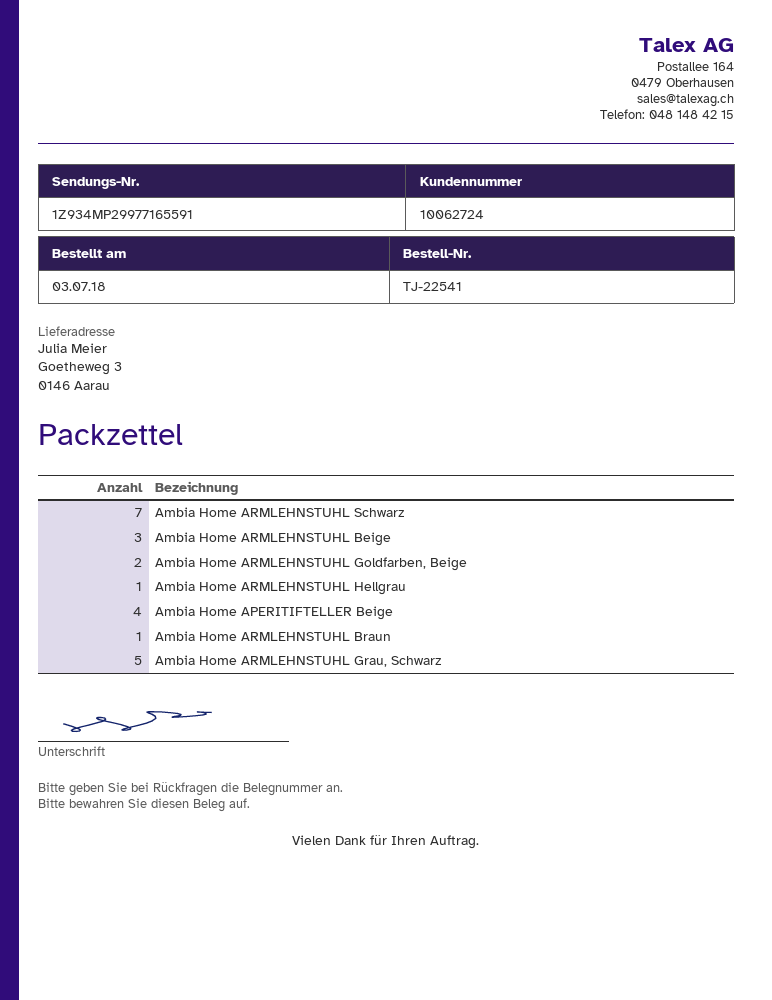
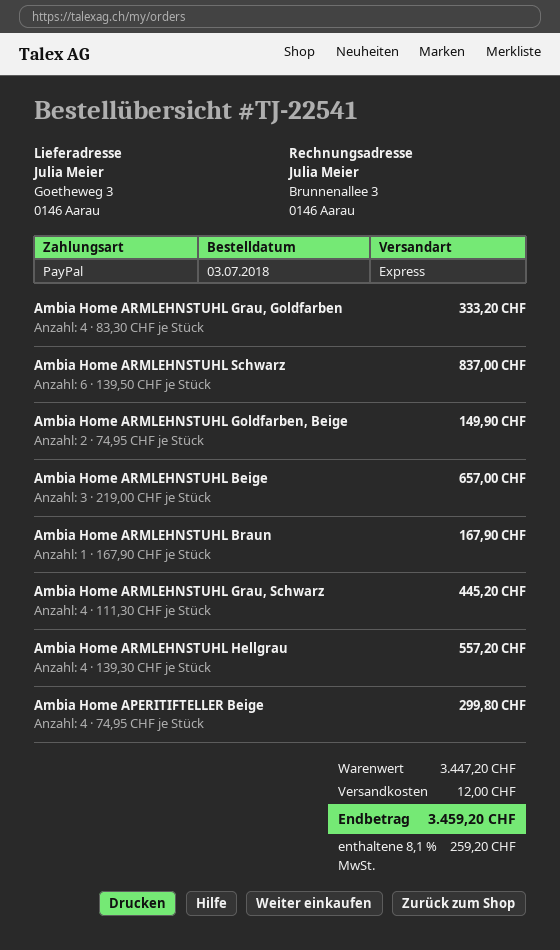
Ambia Home ARMLEHNSTUHL Schwarz: 7 -> 6
Ambia Home ARMLEHNSTUHL Hellgrau: 1 -> 4
Ambia Home ARMLEHNSTUHL Grau, Schwarz: 5 -> 4
Ambia Home ARMLEHNSTUHL Grau, Goldfarben: none -> 4

